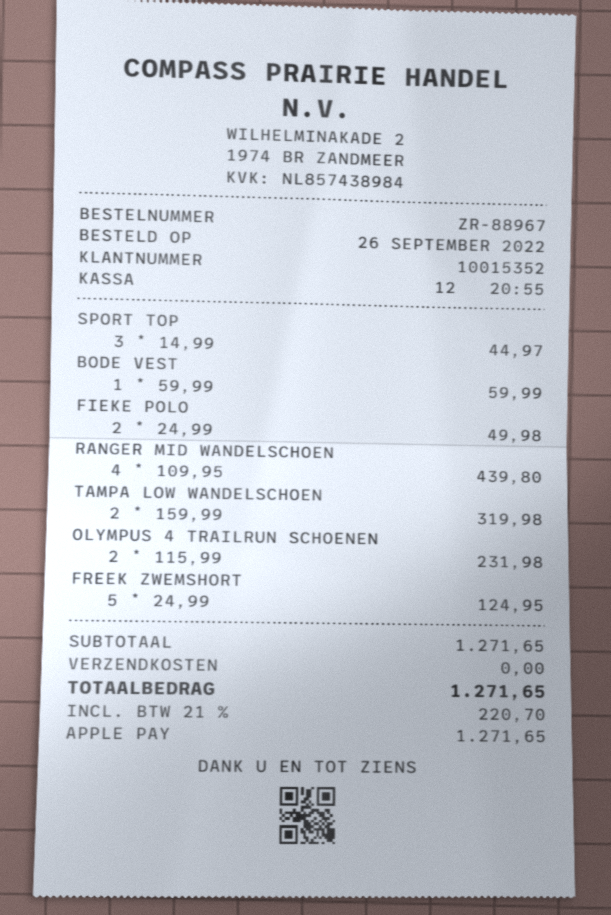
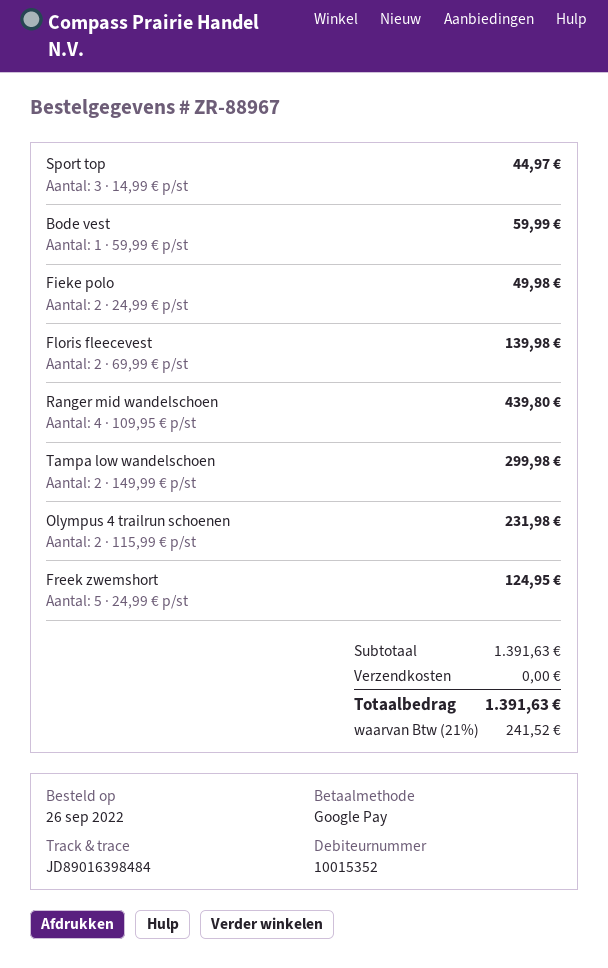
payment method: Apple Pay -> Google Pay
TAMPA LOW WANDELSCHOEN: 2 x 159.99 = 319.98 -> 2 x 149.99 = 299.98
Floris fleecevest: none -> 2 x 69.99 = 139.98
subtotal: 1271.65 -> 1391.63
tax: 21% = 220.70 -> 21% = 241.52
total: 1271.65 -> 1391.63

